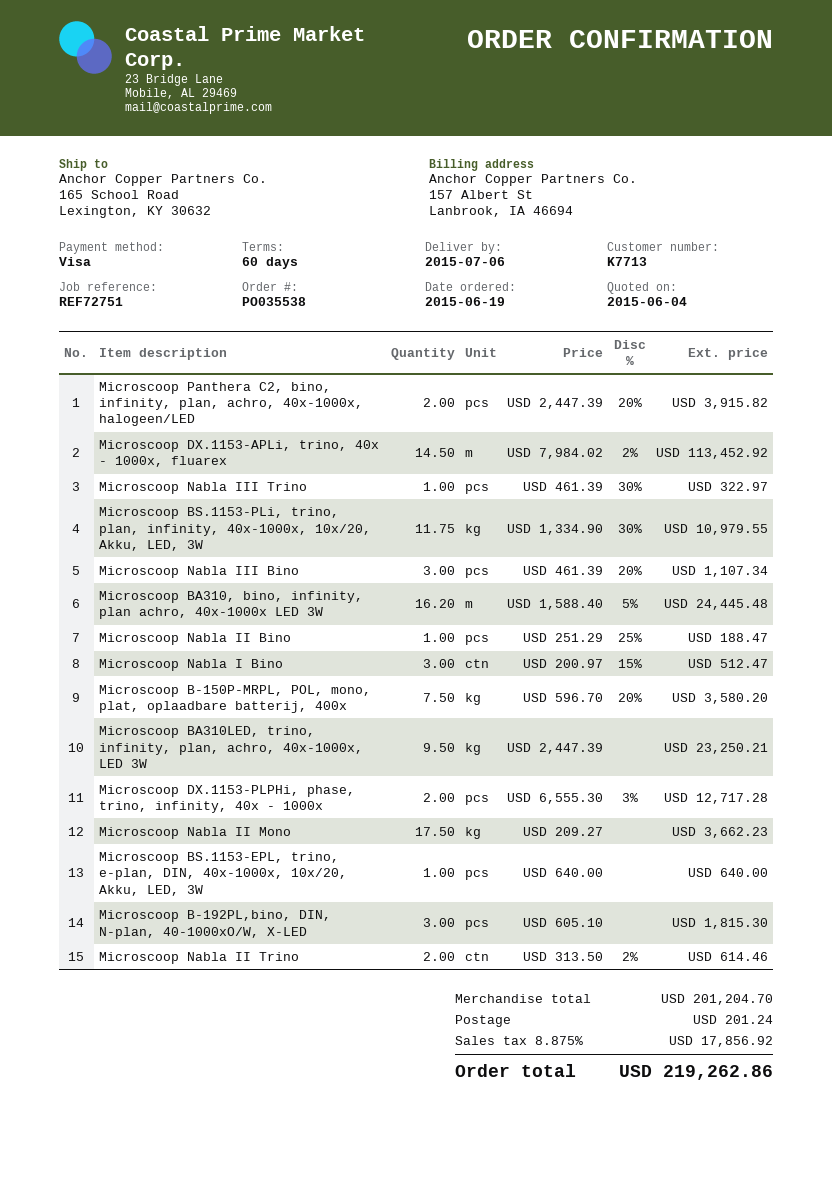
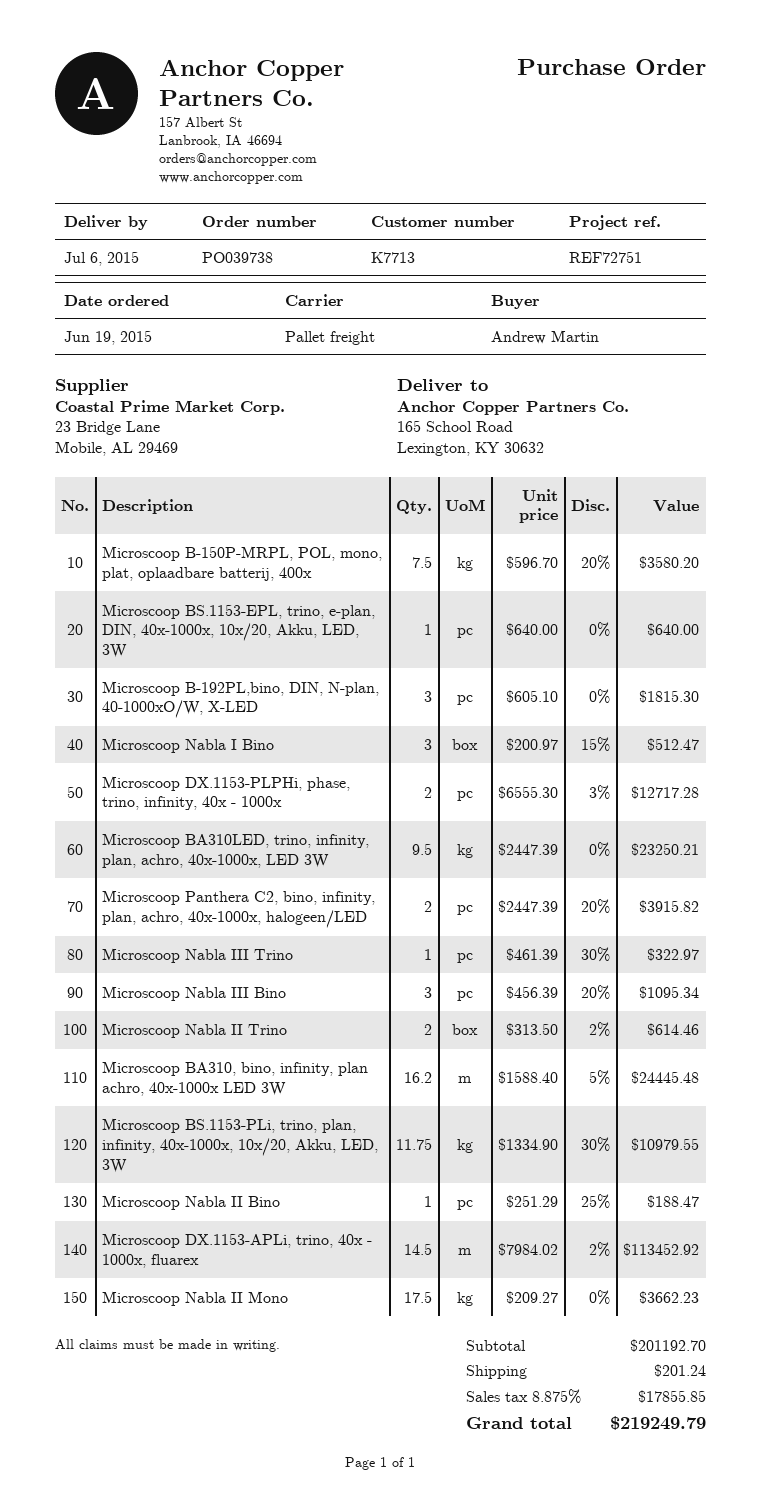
order number: PO035538 -> PO039738
Microscoop Nabla III Bino: 3 x 461.39 - 20% = 1107.34 -> 3 x 456.39 - 20% = 1095.34
subtotal: 201204.70 -> 201192.70
tax: 8.875% = 17856.92 -> 8.875% = 17855.85
total: 219262.86 -> 219249.79

